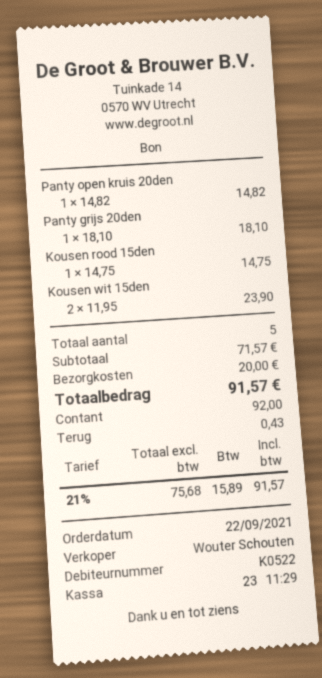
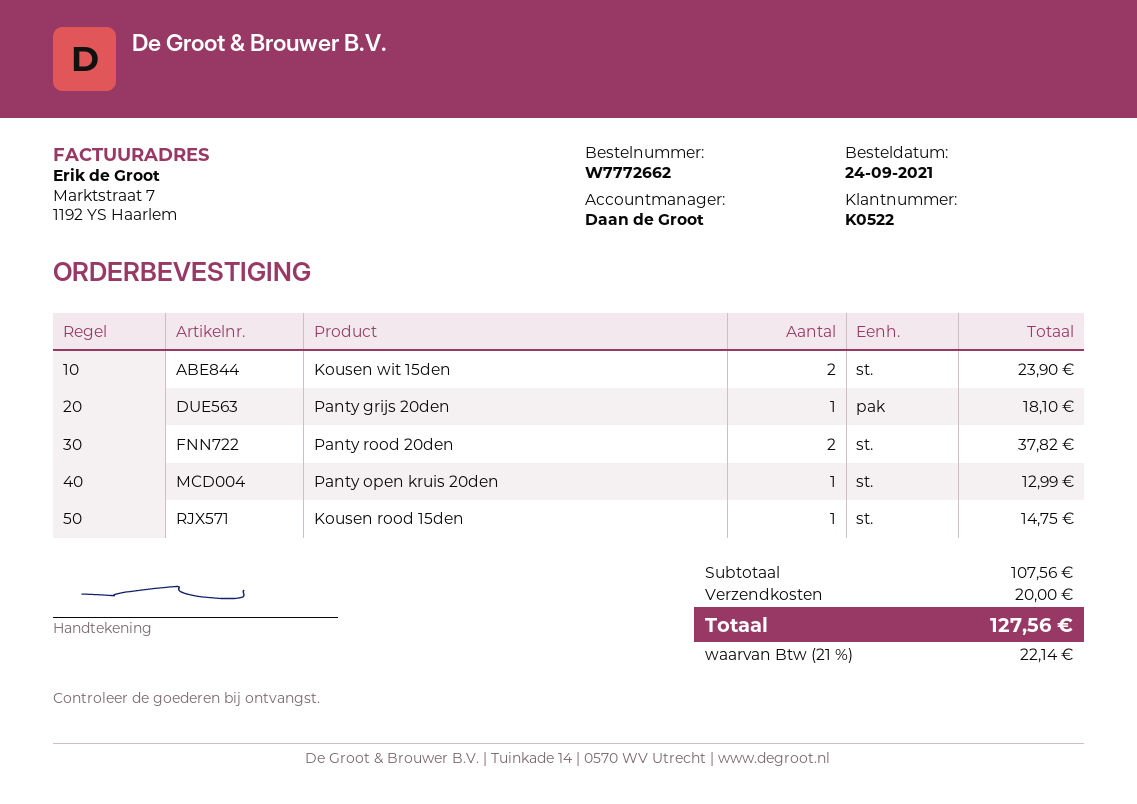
order date: 2021-09-22 -> 2021-09-24
sales rep: Wouter Schouten -> Daan de Groot
Panty open kruis 20den: 1 for 14.82 -> 1 for 12.99
Panty rood 20den: none -> 2 for 37.82
subtotal: 71.57 -> 107.56
tax: 21% = 15.89 -> 21% = 22.14
total: 91.57 -> 127.56

